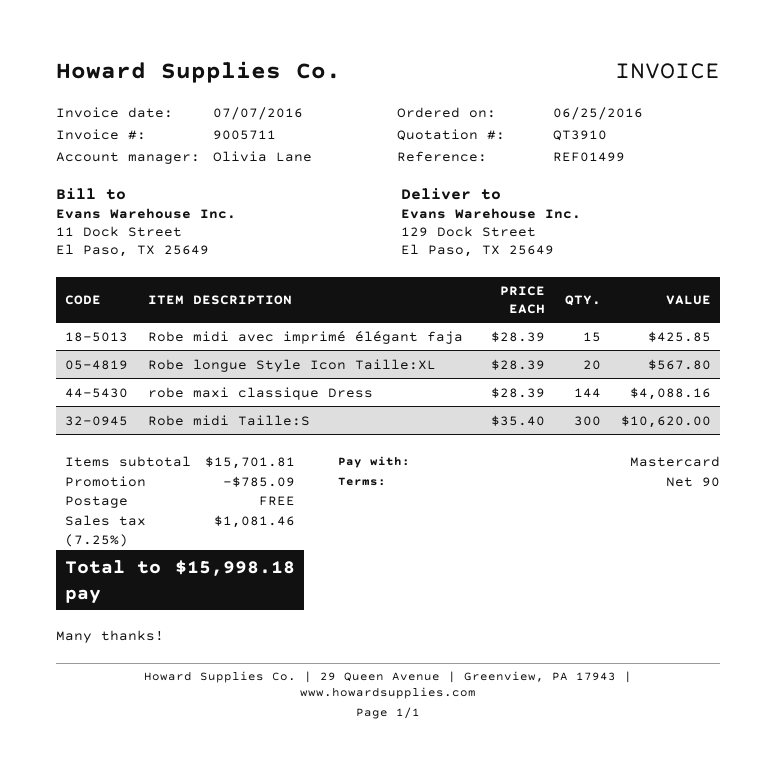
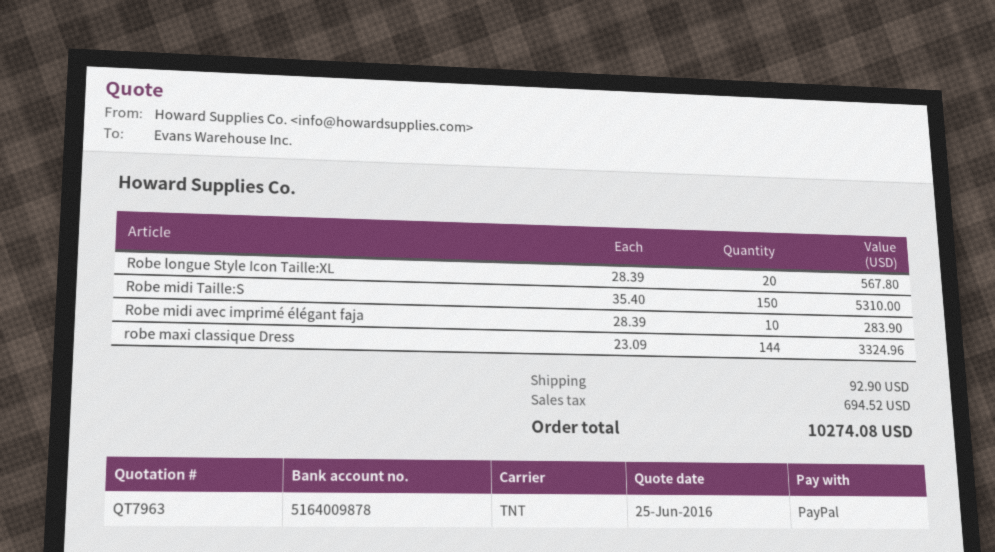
quote number: QT3910 -> QT7963
payment method: Mastercard -> PayPal
Robe midi avec imprimé élégant faja: 15 x 28.39 = 425.85 -> 10 x 28.39 = 283.90
robe maxi classique Dress: 144 x 28.39 = 4088.16 -> 144 x 23.09 = 3324.96
Robe midi Taille:S: 300 x 35.40 = 10620.00 -> 150 x 35.40 = 5310.00
discount: 785.09 -> none
shipping: 0.00 -> 92.90
tax: 1081.46 -> 694.52
total: 15998.18 -> 10274.08

